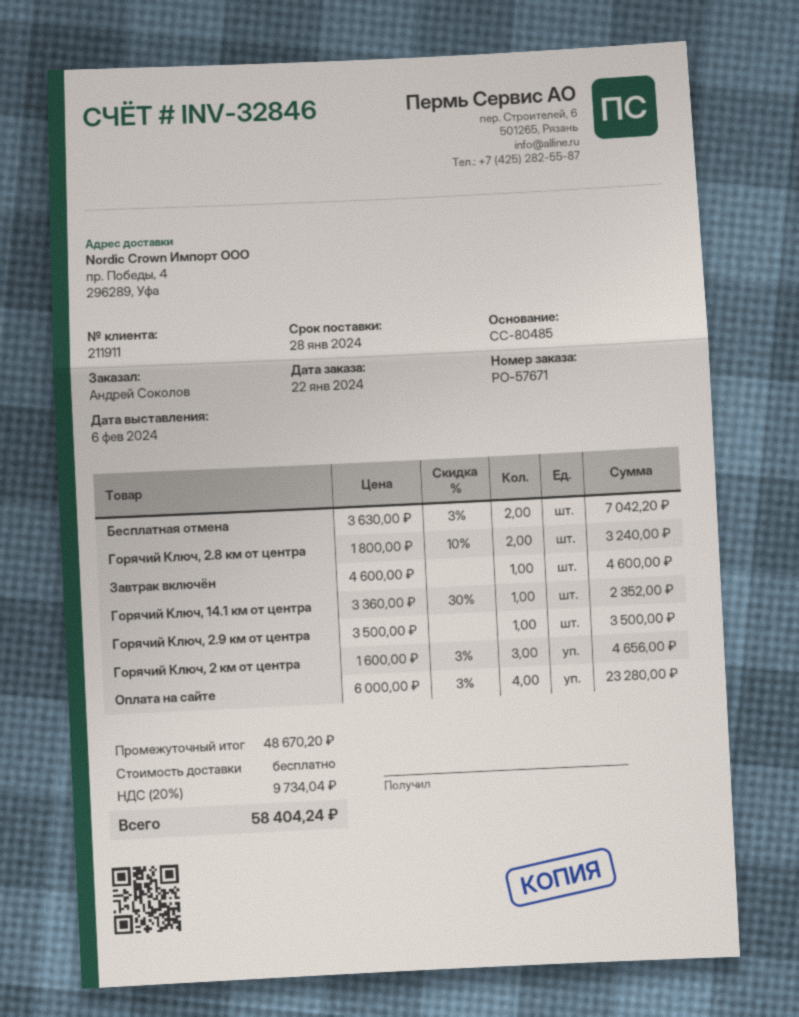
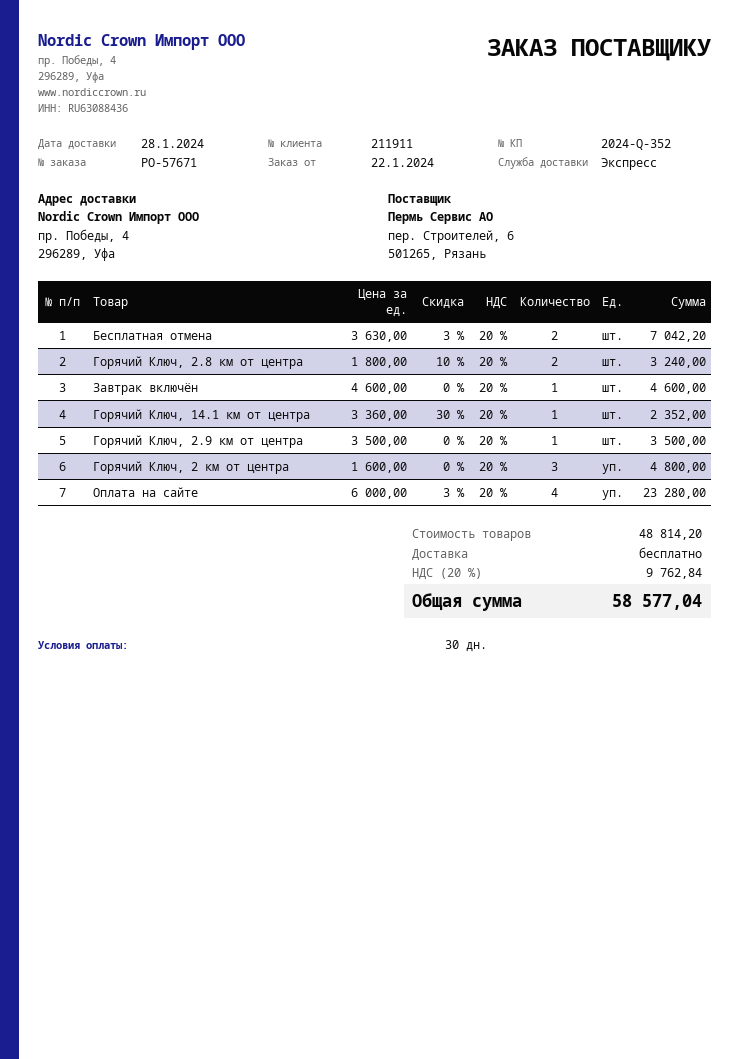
Горячий Ключ, 2 км от центра: 3 x 1600.00 - 3% = 4656.00 -> 3 x 1600.00 = 4800.00
subtotal: 48670.20 -> 48814.20
tax: 20% = 9734.04 -> 20% = 9762.84
total: 58404.24 -> 58577.04

